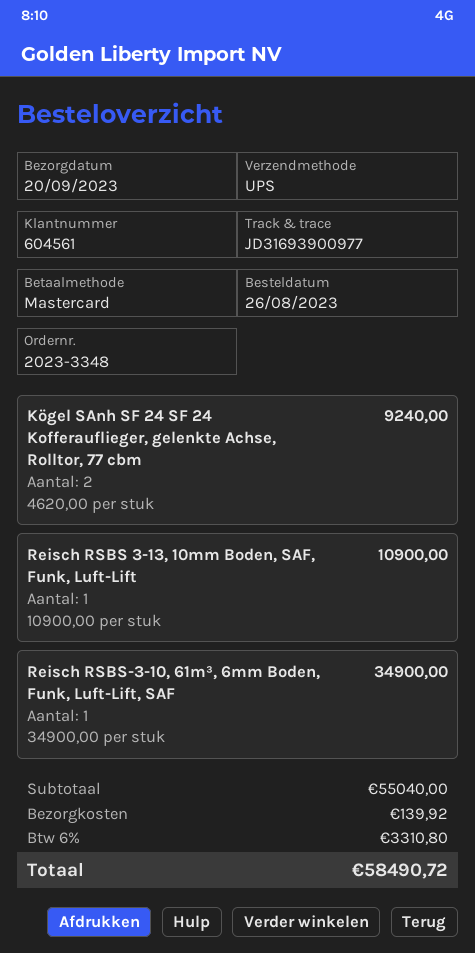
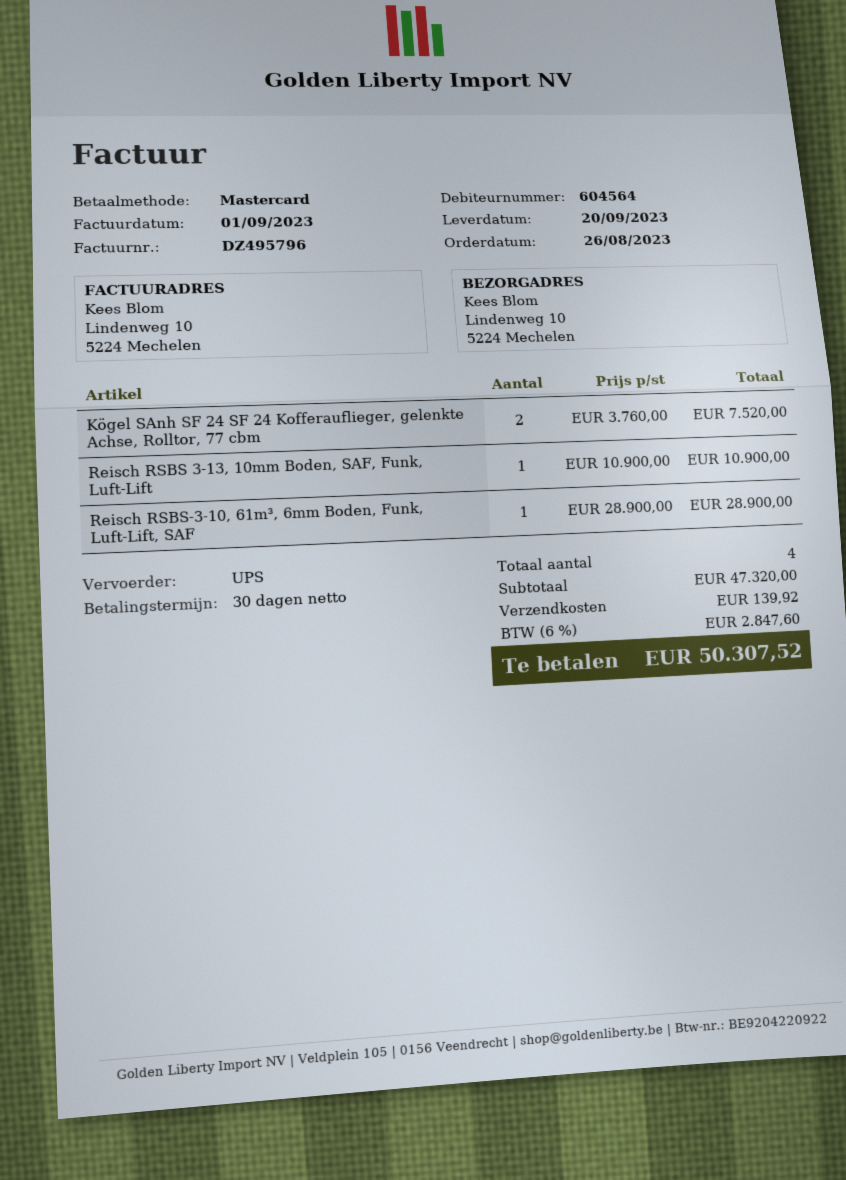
customer number: 604561 -> 604564
Kögel SAnh SF 24 SF 24 Kofferauflieger, gelenkte Achse, Rolltor, 77 cbm: 2 x 4620.00 = 9240.00 -> 2 x 3760.00 = 7520.00
Reisch RSBS-3-10, 61m³, 6mm Boden, Funk, Luft-Lift, SAF: 1 x 34900.00 = 34900.00 -> 1 x 28900.00 = 28900.00
subtotal: 55040.00 -> 47320.00
tax: 6% = 3310.80 -> 6% = 2847.60
total: 58490.72 -> 50307.52

